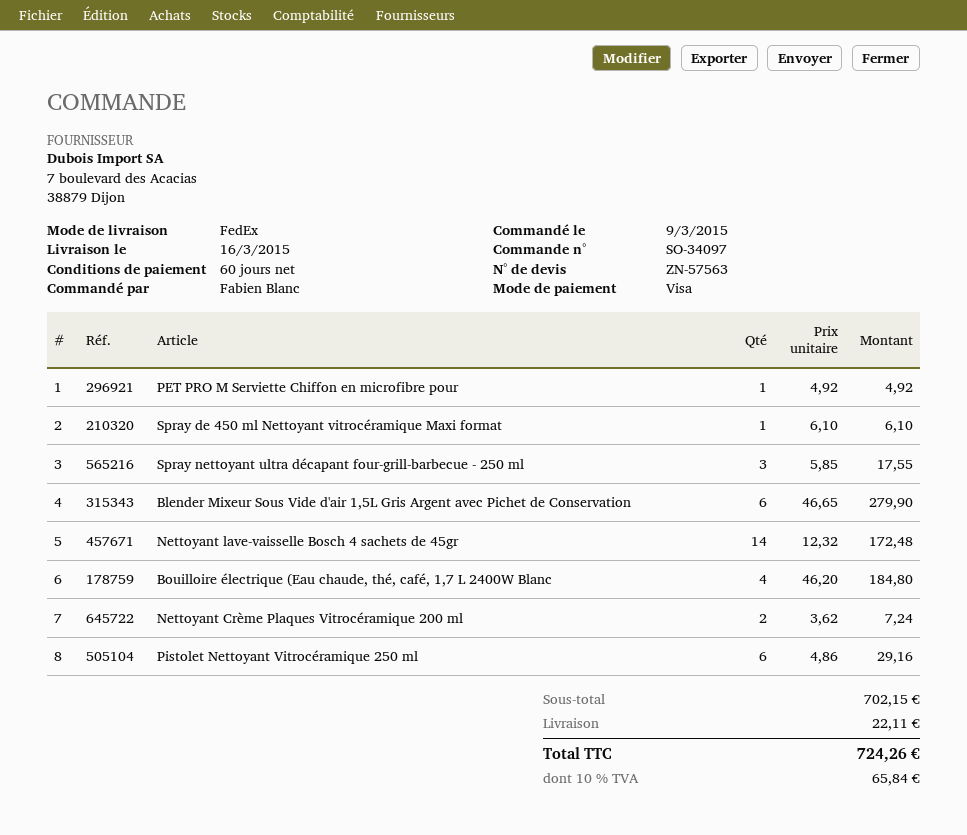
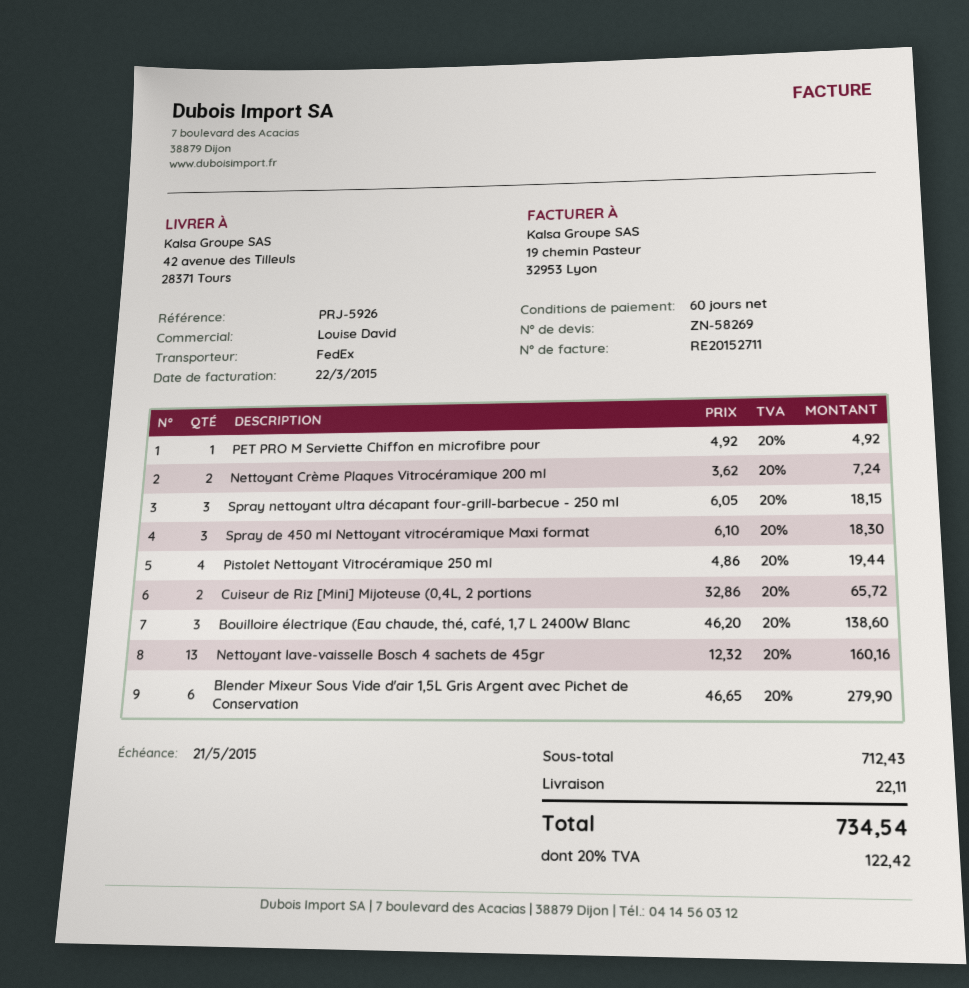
quote number: ZN-57563 -> ZN-58269
Spray de 450 ml Nettoyant vitrocéramique Maxi format: 1 x 6.10 = 6.10 -> 3 x 6.10 = 18.30
Spray nettoyant ultra décapant four-grill-barbecue - 250 ml: 3 x 5.85 = 17.55 -> 3 x 6.05 = 18.15
Nettoyant lave-vaisselle Bosch 4 sachets de 45gr: 14 x 12.32 = 172.48 -> 13 x 12.32 = 160.16
Bouilloire électrique (Eau chaude, thé, café, 1,7 L 2400W Blanc: 4 x 46.20 = 184.80 -> 3 x 46.20 = 138.60
Pistolet Nettoyant Vitrocéramique 250 ml: 6 x 4.86 = 29.16 -> 4 x 4.86 = 19.44
Cuiseur de Riz [Mini] Mijoteuse (0,4L, 2 portions: none -> 2 x 32.86 = 65.72
subtotal: 702.15 -> 712.43
tax: 10% = 65.84 -> 20% = 122.42
total: 724.26 -> 734.54

